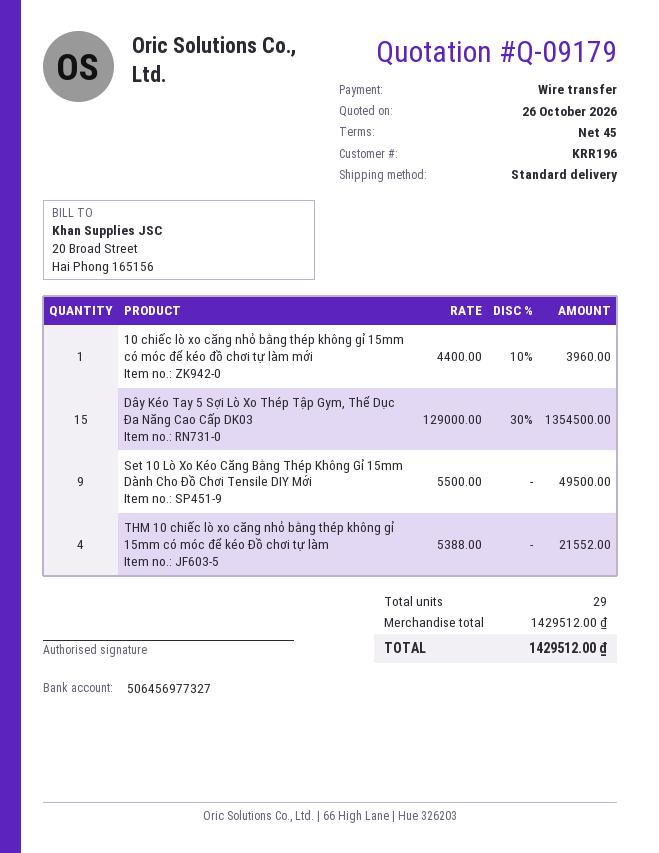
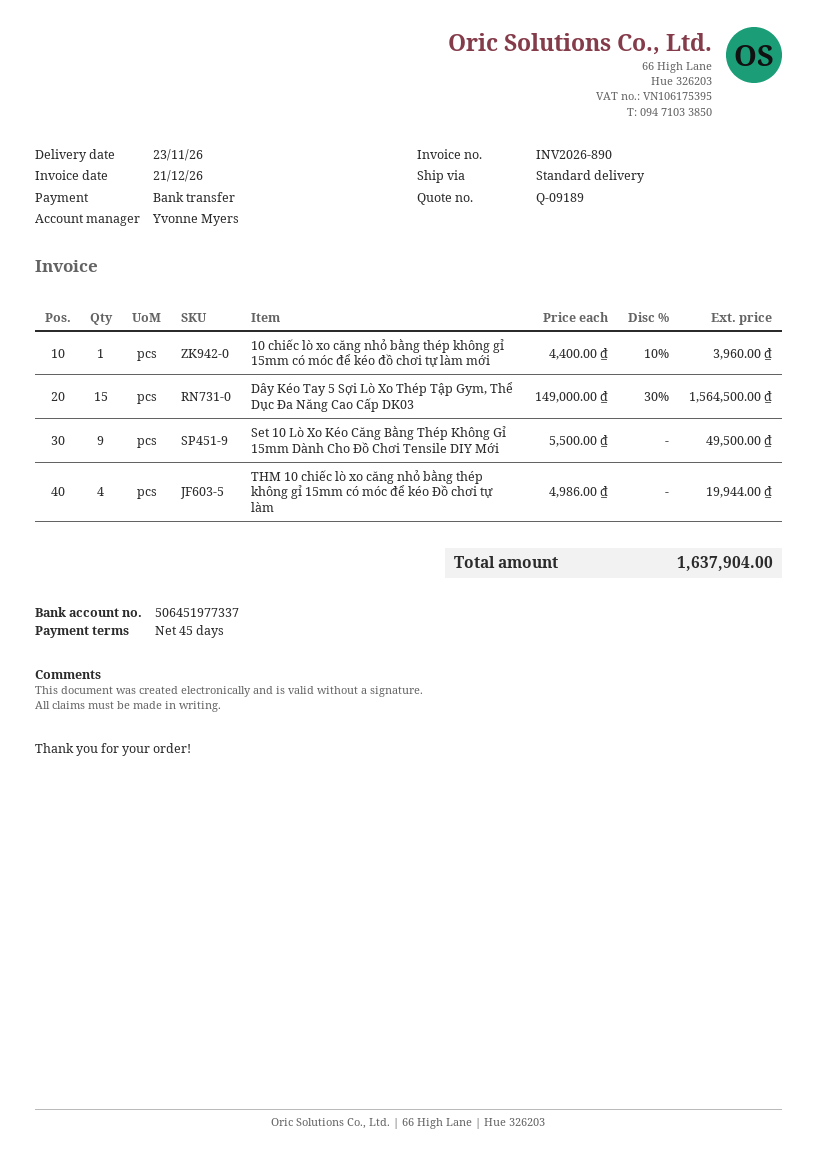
quote number: Q-09179 -> Q-09189
bank account: 506456977327 -> 506451977337
Dây Kéo Tay 5 Sợi Lò Xo Thép Tập Gym, Thể Dục Đa Năng Cao Cấp DK03: 15 x 129000.00 - 30% = 1354500.00 -> 15 x 149000.00 - 30% = 1564500.00
THM 10 chiếc lò xo căng nhỏ bằng thép không gỉ 15mm có móc để kéo Đồ chơi tự làm: 4 x 5388.00 = 21552.00 -> 4 x 4986.00 = 19944.00
total: 1429512.00 -> 1637904.00

